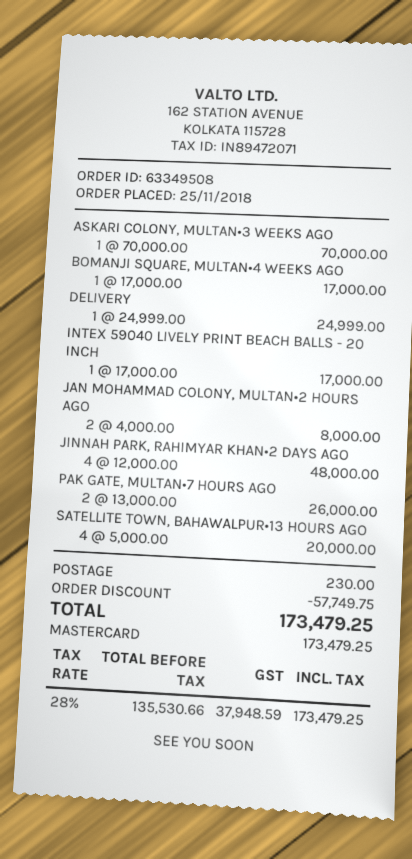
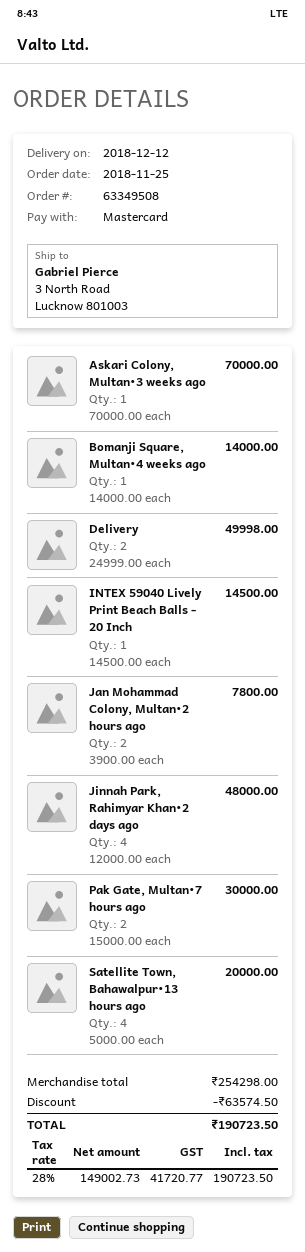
BOMANJI SQUARE, MULTAN•4 WEEKS AGO: 1 x 17000.00 = 17000.00 -> 1 x 14000.00 = 14000.00
DELIVERY: 1 x 24999.00 = 24999.00 -> 2 x 24999.00 = 49998.00
INTEX 59040 LIVELY PRINT BEACH BALLS - 20 INCH: 1 x 17000.00 = 17000.00 -> 1 x 14500.00 = 14500.00
JAN MOHAMMAD COLONY, MULTAN•2 HOURS AGO: 2 x 4000.00 = 8000.00 -> 2 x 3900.00 = 7800.00
PAK GATE, MULTAN•7 HOURS AGO: 2 x 13000.00 = 26000.00 -> 2 x 15000.00 = 30000.00
discount: 57749.75 -> 63574.50
shipping: 230.00 -> none
net: 135530.66 -> 149002.73
tax: 28% = 37948.59 -> 28% = 41720.77
total: 173479.25 -> 190723.50

